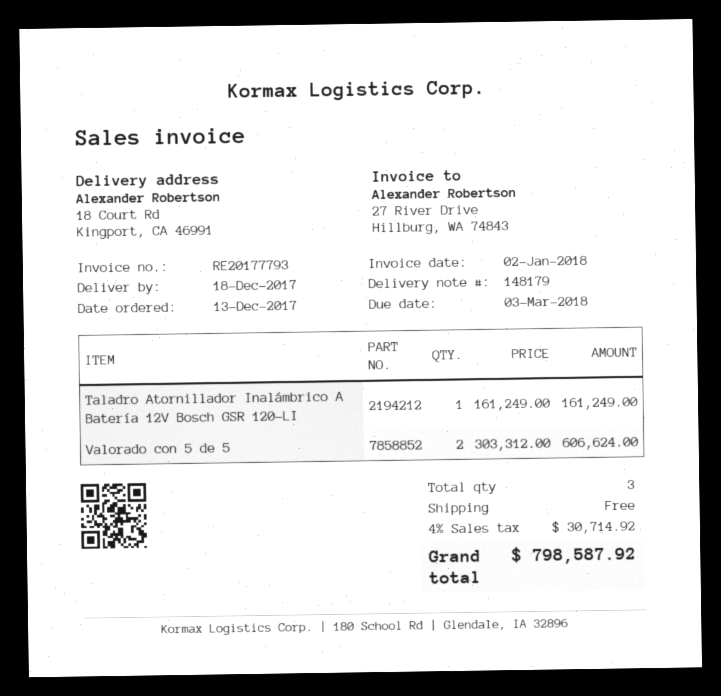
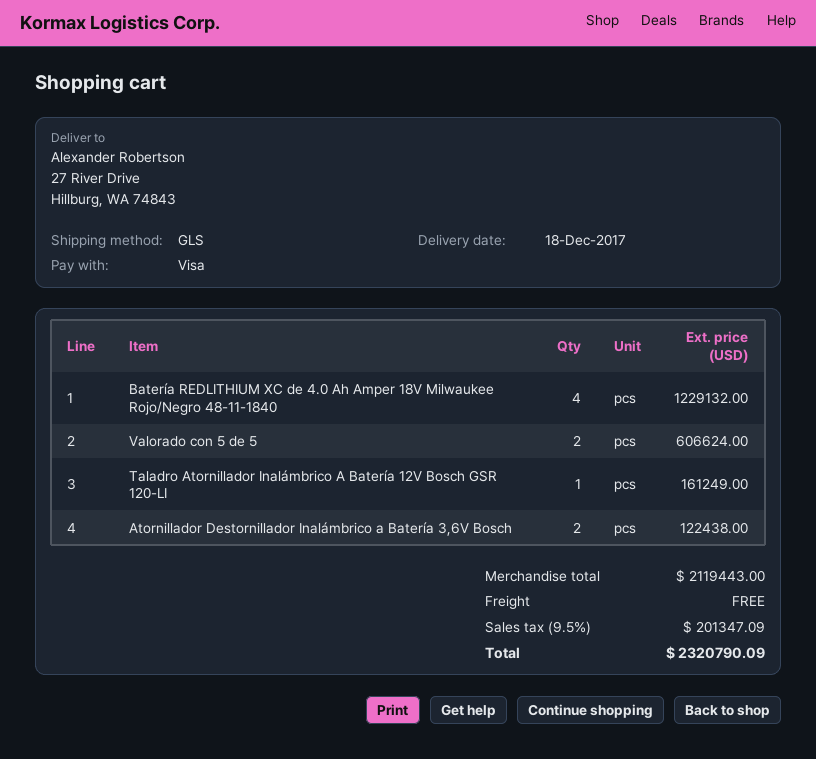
ship to: 18 Court Rd, Kingport, CA 46991 -> 27 River Drive, Hillburg, WA 74843
Batería REDLITHIUM XC de 4.0 Ah Amper 18V Milwaukee Rojo/Negro 48-11-1840: none -> 4 for 1229132.00
Atornillador Destornillador Inalámbrico a Batería 3,6V Bosch: none -> 2 for 122438.00
tax: 4% = 30714.92 -> 9.5% = 201347.09
total: 798587.92 -> 2320790.09

